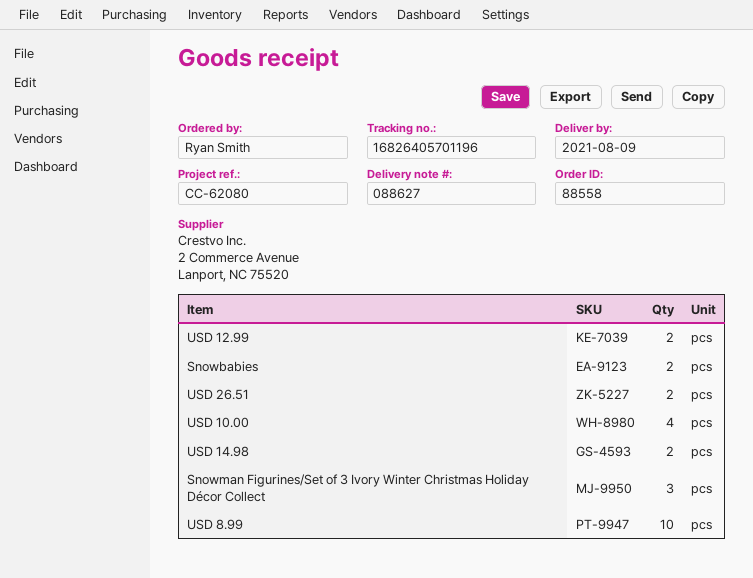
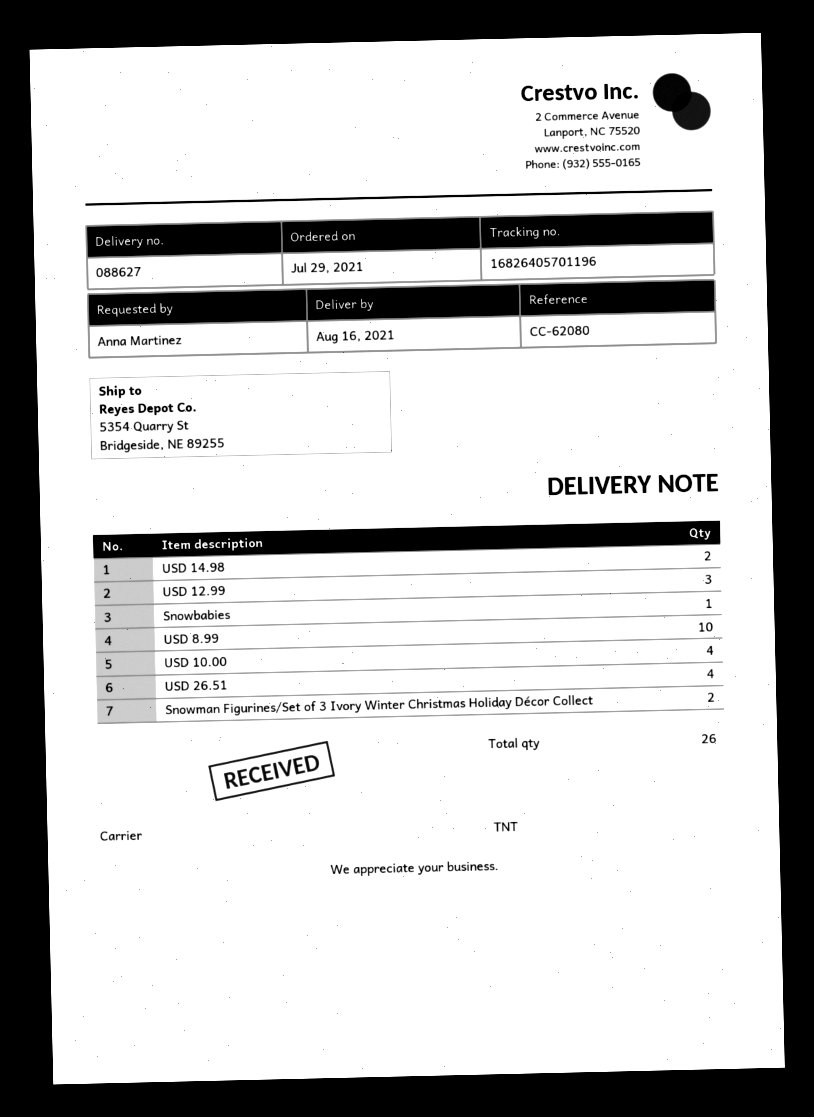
delivery date: 2021-08-09 -> 2021-08-16
ordered by: Ryan Smith -> Anna Martinez
USD 12.99: 2 -> 3
Snowbabies: 2 -> 1
USD 26.51: 2 -> 4
Snowman Figurines/Set of 3 Ivory Winter Christmas Holiday Décor Collect: 3 -> 2

